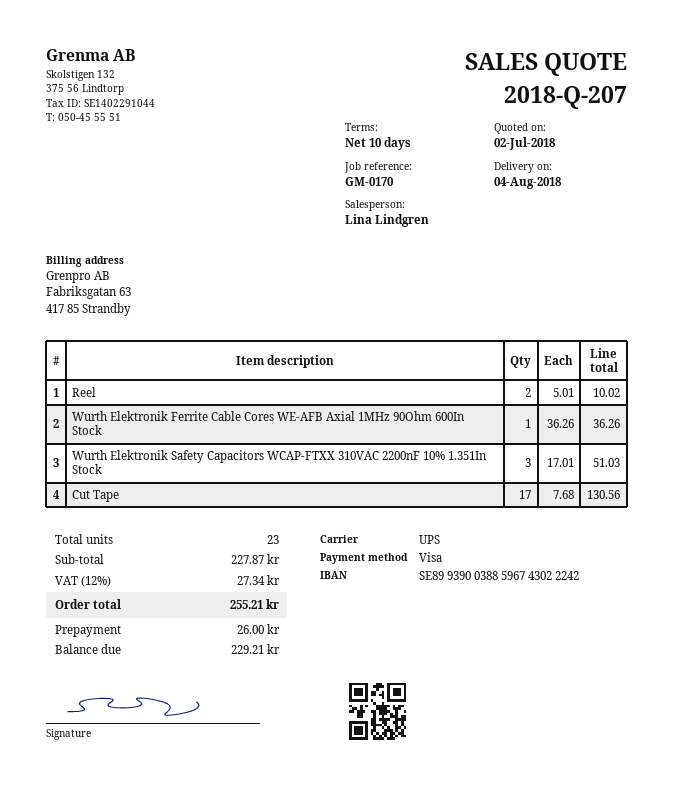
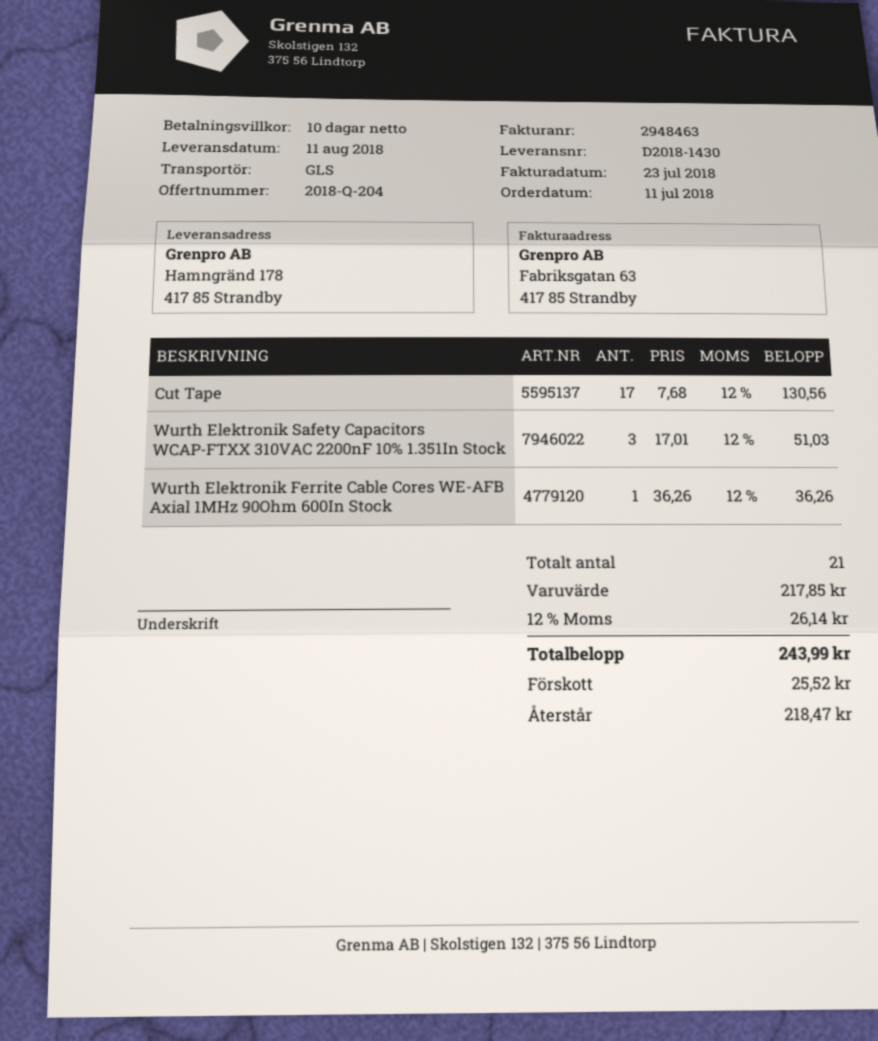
quote number: 2018-Q-207 -> 2018-Q-204
delivery date: 2018-08-04 -> 2018-08-11
shipping method: UPS -> GLS
Reel: 2 x 5.01 = 10.02 -> none
total quantity: 23 -> 21
subtotal: 227.87 -> 217.85
tax: 12% = 27.34 -> 12% = 26.14
total: 255.21 -> 243.99
deposit: 26.00 -> 25.52
balance: 229.21 -> 218.47

